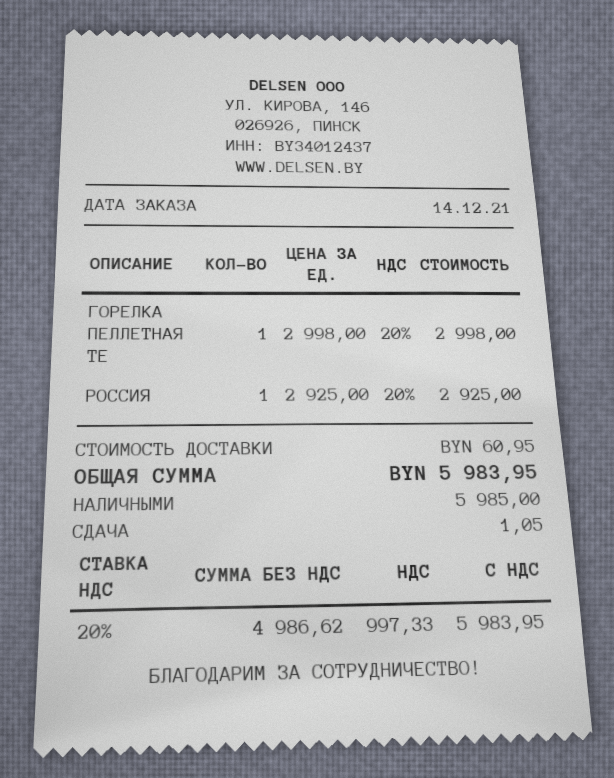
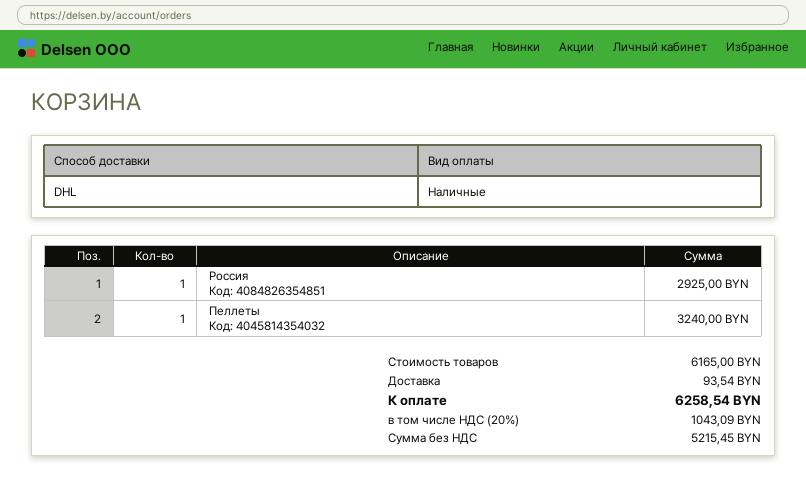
ГОРЕЛКА ПЕЛЛЕТНАЯ ТЕ: 1 for 2998.00 -> none
Пеллеты: none -> 1 for 3240.00
shipping: 60.95 -> 93.54
net: 4986.62 -> 5215.45
tax: 20% = 997.33 -> 20% = 1043.09
total: 5983.95 -> 6258.54

